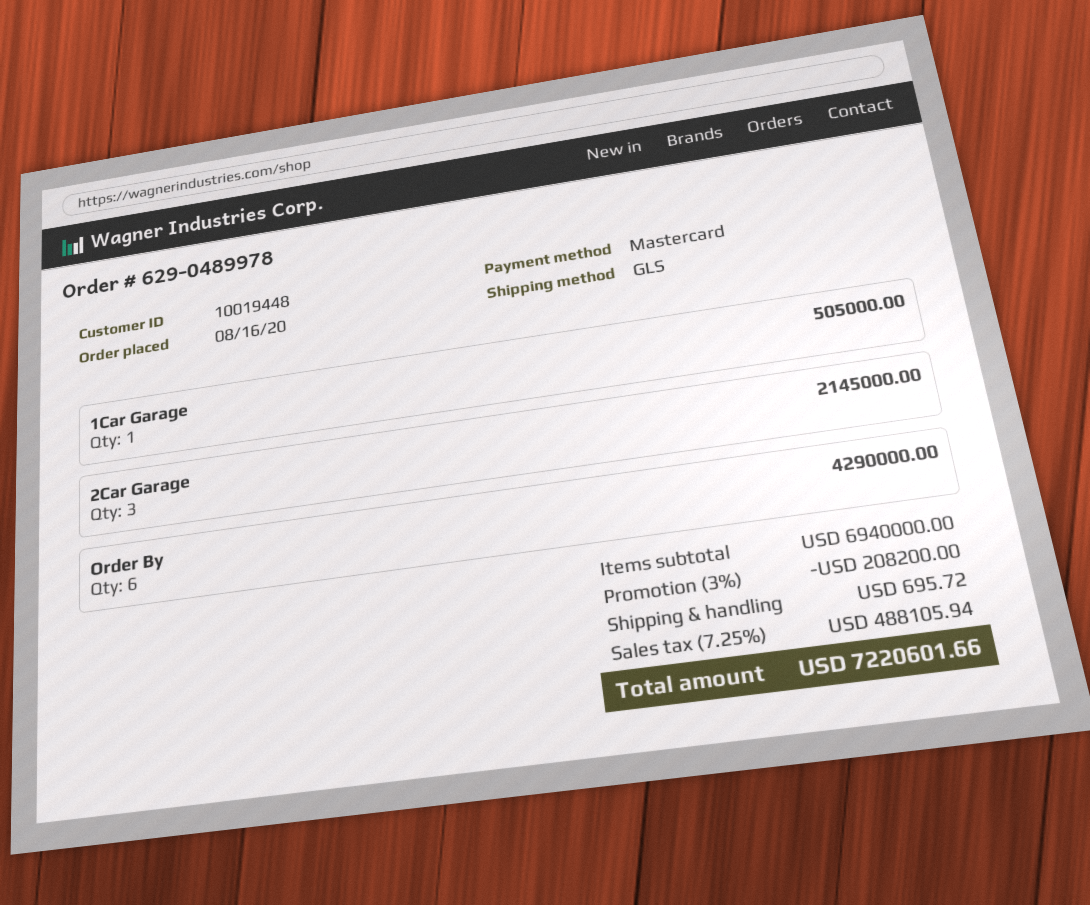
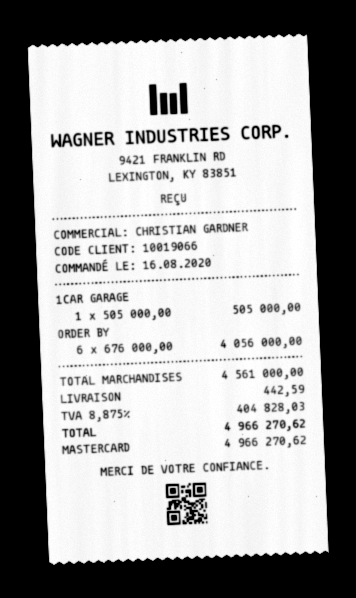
customer number: 10019448 -> 10019066
2Car Garage: 3 for 2145000.00 -> none
Order By: 6 for 4290000.00 -> 6 for 4056000.00
subtotal: 6940000.00 -> 4561000.00
discount: 3% = 208200.00 -> none
shipping: 695.72 -> 442.59
tax: 7.25% = 488105.94 -> 8.875% = 404828.03
total: 7220601.66 -> 4966270.62

